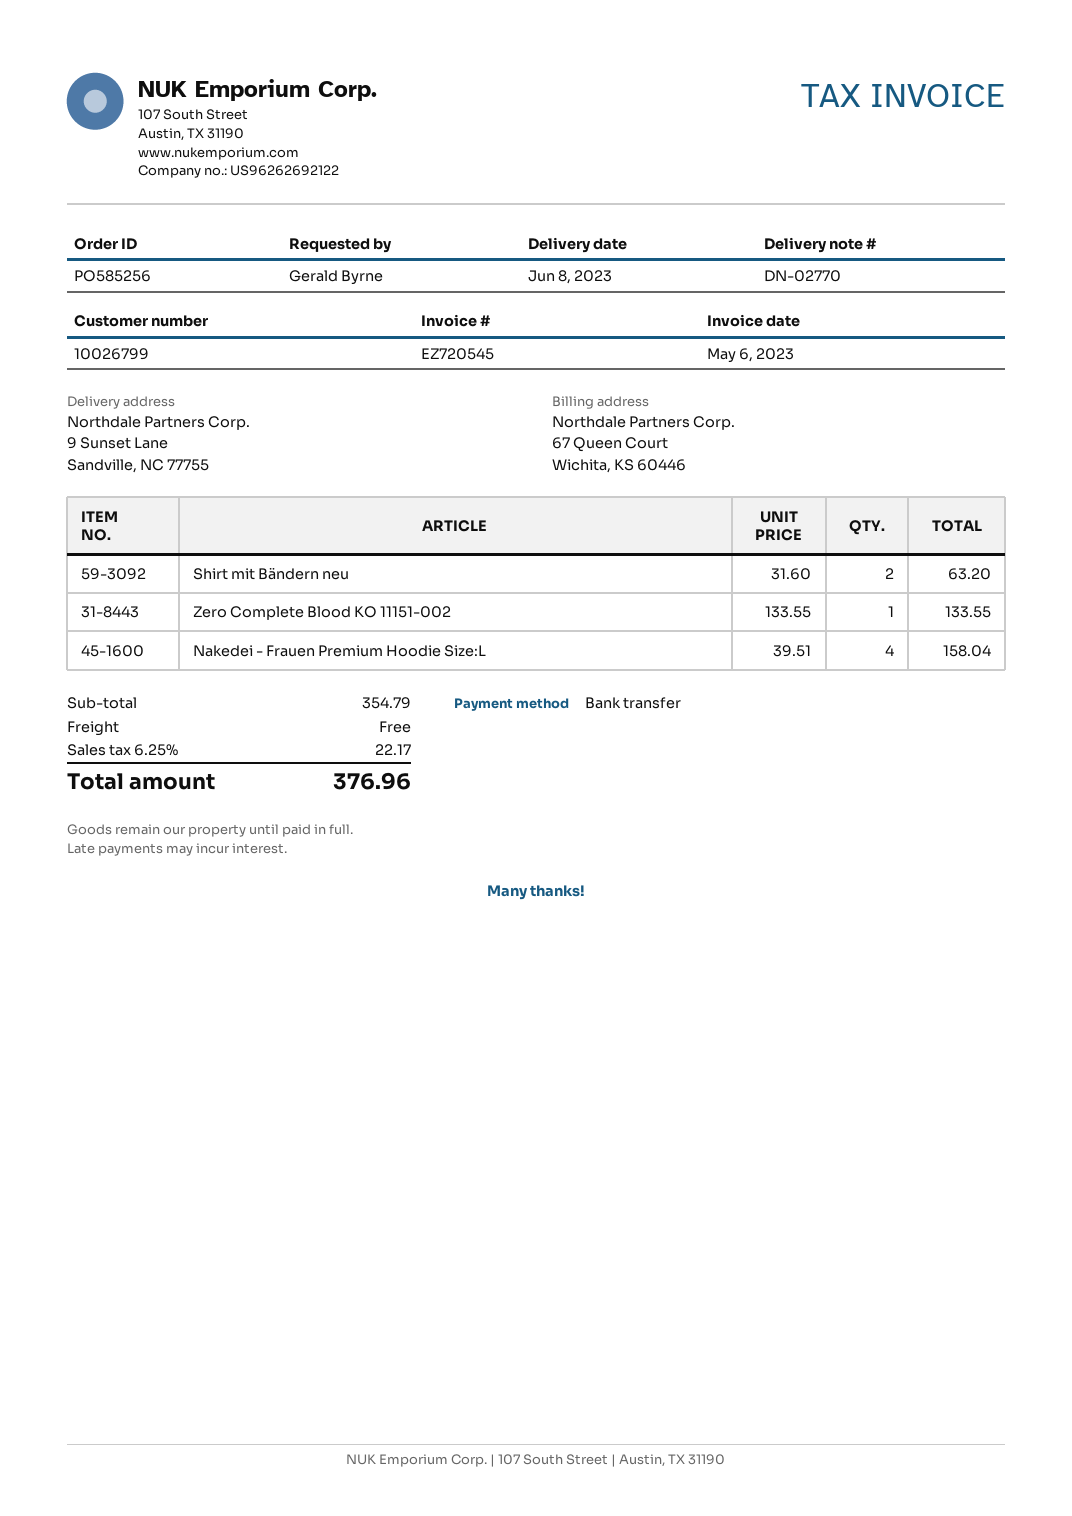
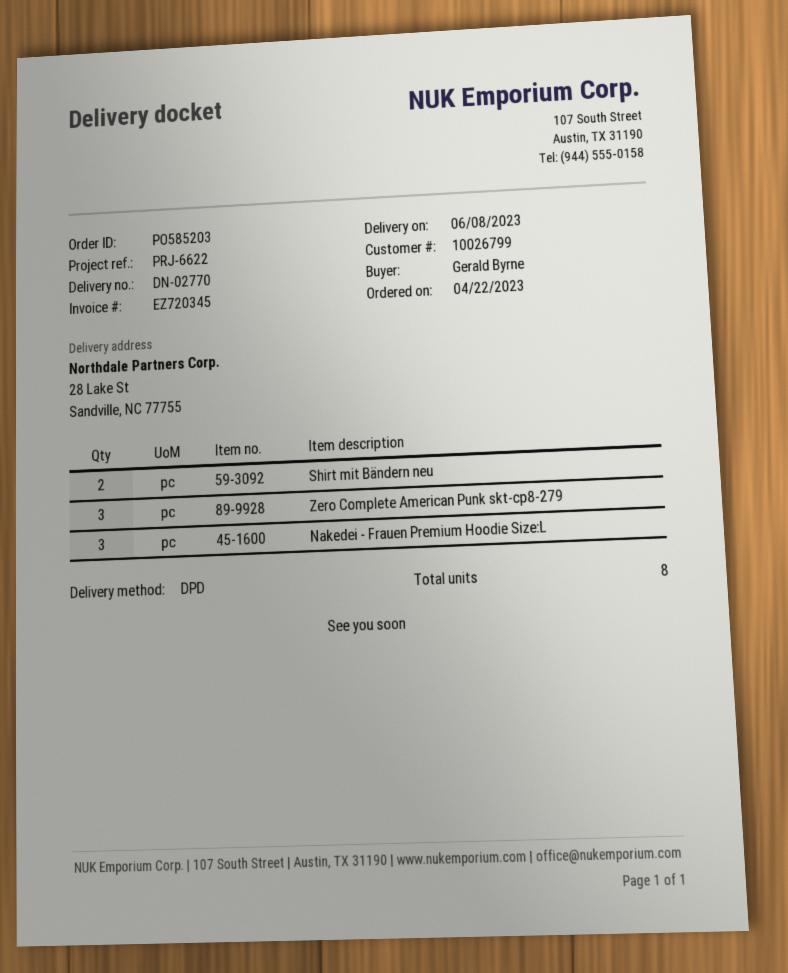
order number: PO585256 -> PO585203
invoice number: EZ720545 -> EZ720345
ship to: 9 Sunset Lane, Sandville, NC 77755 -> 28 Lake St, Sandville, NC 77755
Zero Complete Blood KO 11151-002: 1 -> none
Nakedei - Frauen Premium Hoodie Size:L: 4 -> 3
Zero Complete American Punk skt-cp8-279: none -> 3

